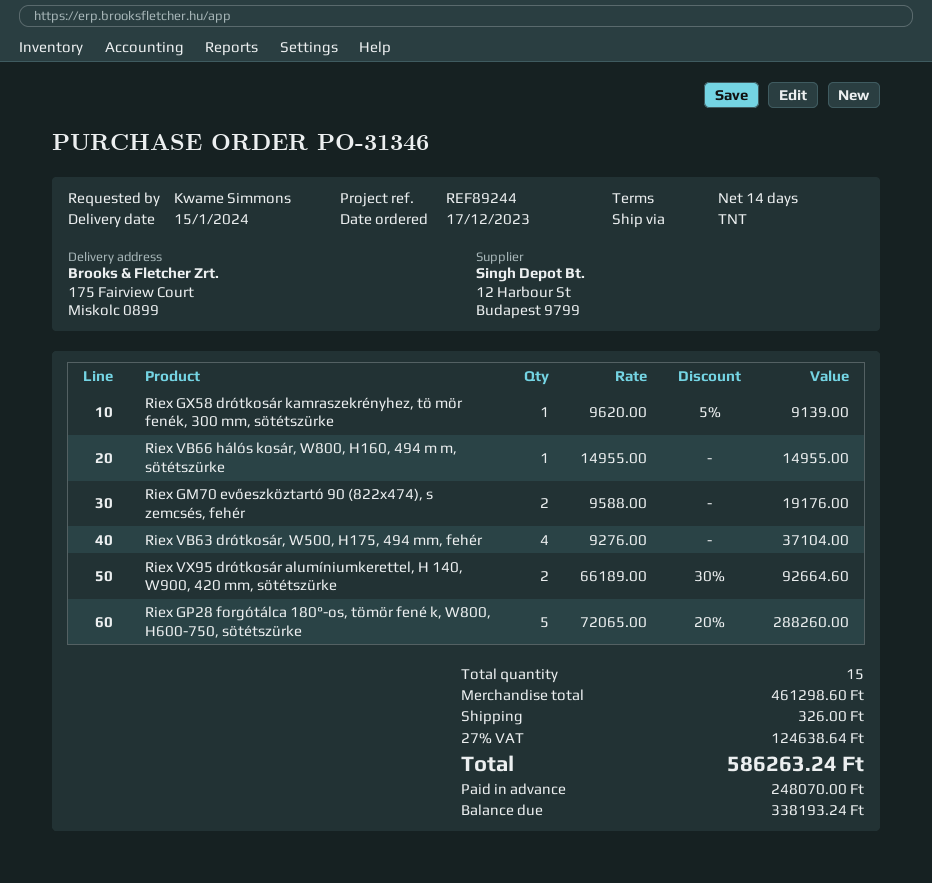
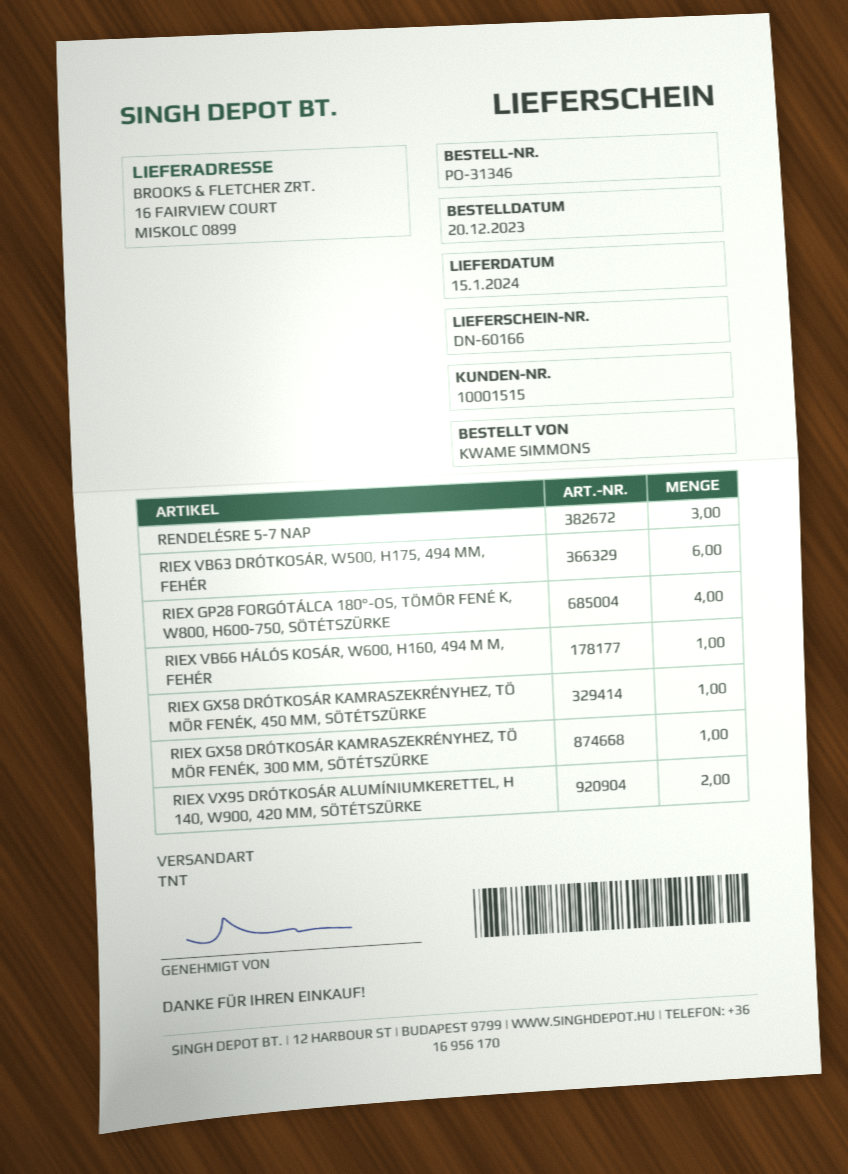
order date: 2023-12-17 -> 2023-12-20
ship to: 175 Fairview Court, Miskolc 0899 -> 16 FAIRVIEW COURT, MISKOLC 0899
Riex VB66 hálós kosár, W800, H160, 494 m m, sötétszürke: 1 -> none
Riex GM70 evőeszköztartó 90 (822x474), s zemcsés, fehér: 2 -> none
Riex VB63 drótkosár, W500, H175, 494 mm, fehér: 4 -> 6
Riex GP28 forgótálca 180°-os, tömör fené k, W800, H600-750, sötétszürke: 5 -> 4
RENDELÉSRE 5-7 NAP: none -> 3
RIEX VB66 HÁLÓS KOSÁR, W600, H160, 494 M M, FEHÉR: none -> 1
RIEX GX58 DRÓTKOSÁR KAMRASZEKRÉNYHEZ, TÖ MÖR FENÉK, 450 MM, SÖTÉTSZÜRKE: none -> 1

